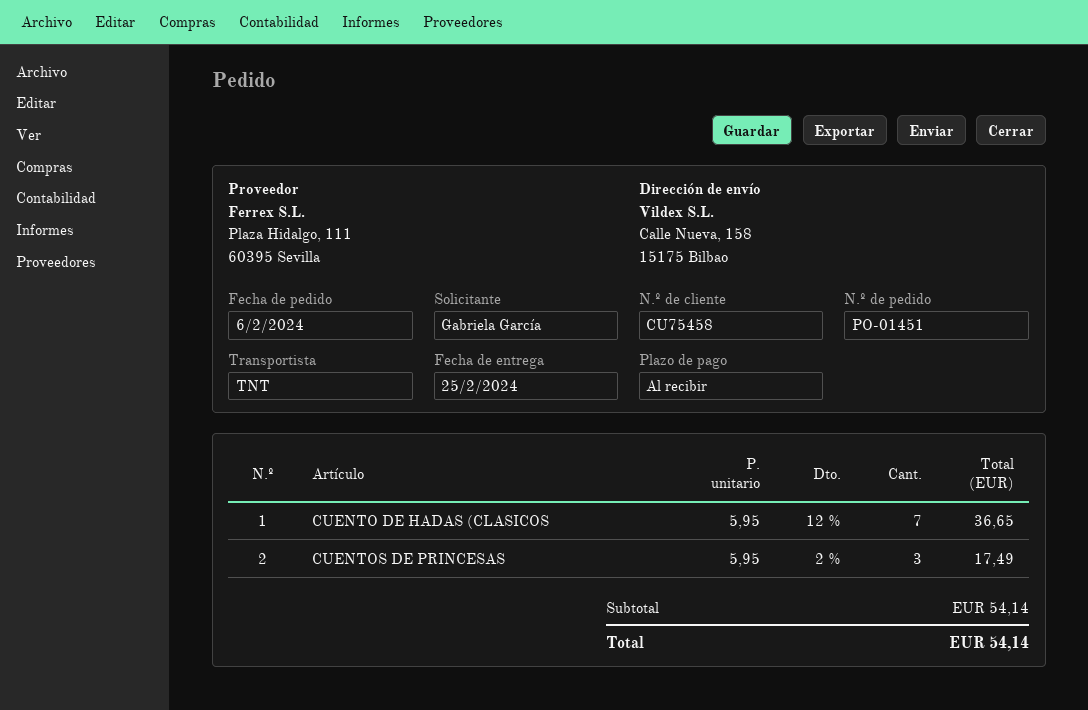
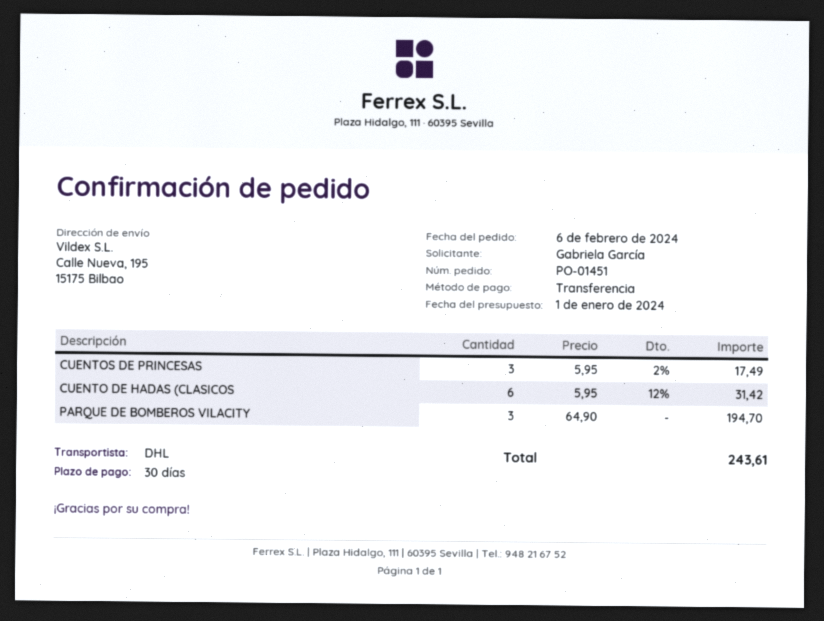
payment terms: on receipt -> 30 days
shipping method: TNT -> DHL
ship to: Calle Nueva, 158, 15175 Bilbao -> Calle Nueva, 195, 15175 Bilbao
CUENTO DE HADAS (CLASICOS: 7 x 5.95 - 12% = 36.65 -> 6 x 5.95 - 12% = 31.42
PARQUE DE BOMBEROS VILACITY: none -> 3 x 64.90 = 194.70
total: 54.14 -> 243.61

